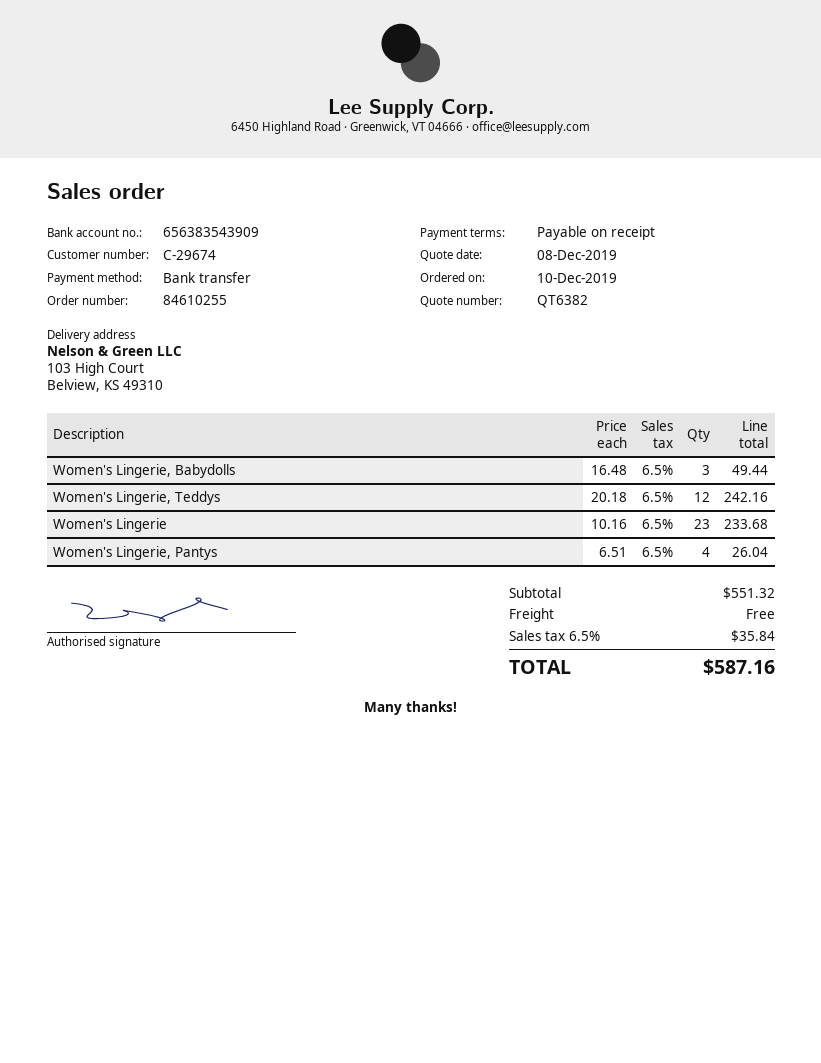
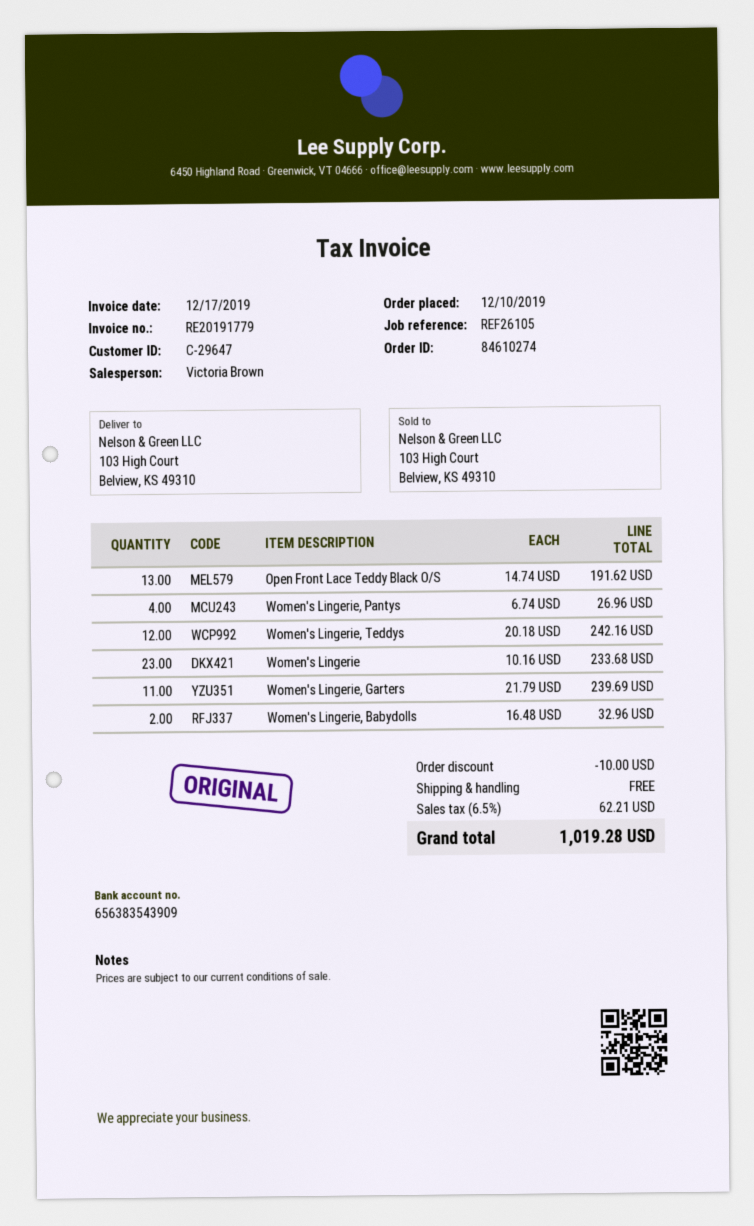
order number: 84610255 -> 84610274
customer number: C-29674 -> C-29647
Women's Lingerie, Babydolls: 3 x 16.48 = 49.44 -> 2 x 16.48 = 32.96
Women's Lingerie, Pantys: 4 x 6.51 = 26.04 -> 4 x 6.74 = 26.96
Open Front Lace Teddy Black O/S: none -> 13 x 14.74 = 191.62
Women's Lingerie, Garters: none -> 11 x 21.79 = 239.69
discount: none -> 10.00
tax: 6.5% = 35.84 -> 6.5% = 62.21
total: 587.16 -> 1019.28

